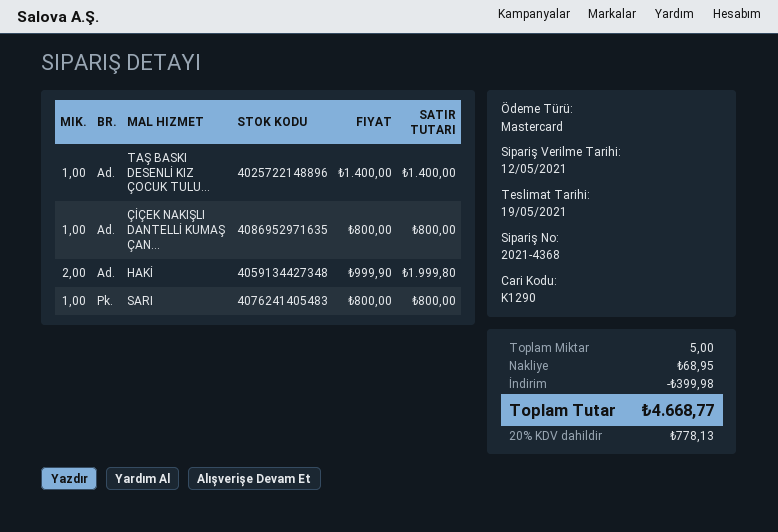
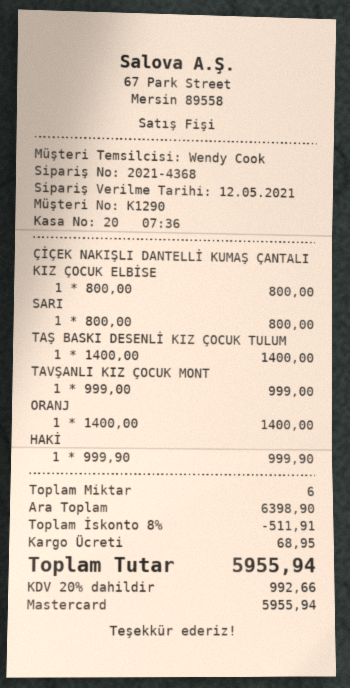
HAKİ: 2 x 999.90 = 1999.80 -> 1 x 999.90 = 999.90
TAVŞANLI KIZ ÇOCUK MONT: none -> 1 x 999.00 = 999.00
ORANJ: none -> 1 x 1400.00 = 1400.00
total quantity: 5 -> 6
discount: 399.98 -> 511.91
tax: 20% = 778.13 -> 20% = 992.66
total: 4668.77 -> 5955.94

